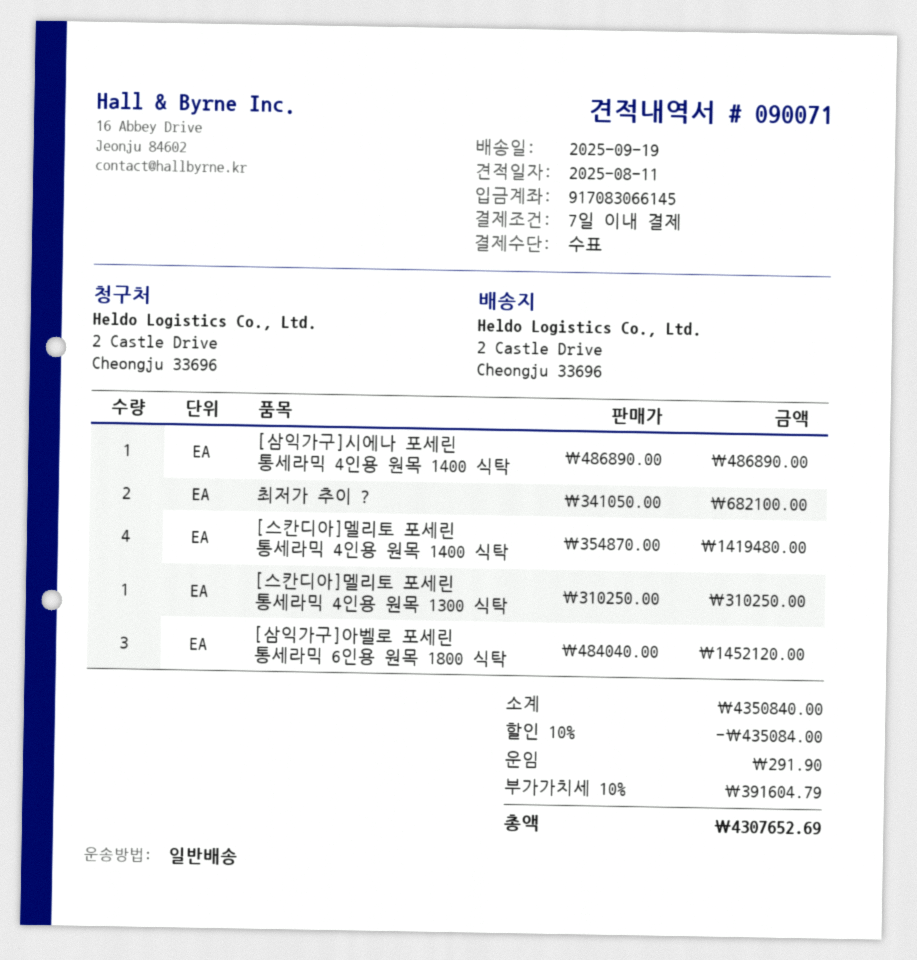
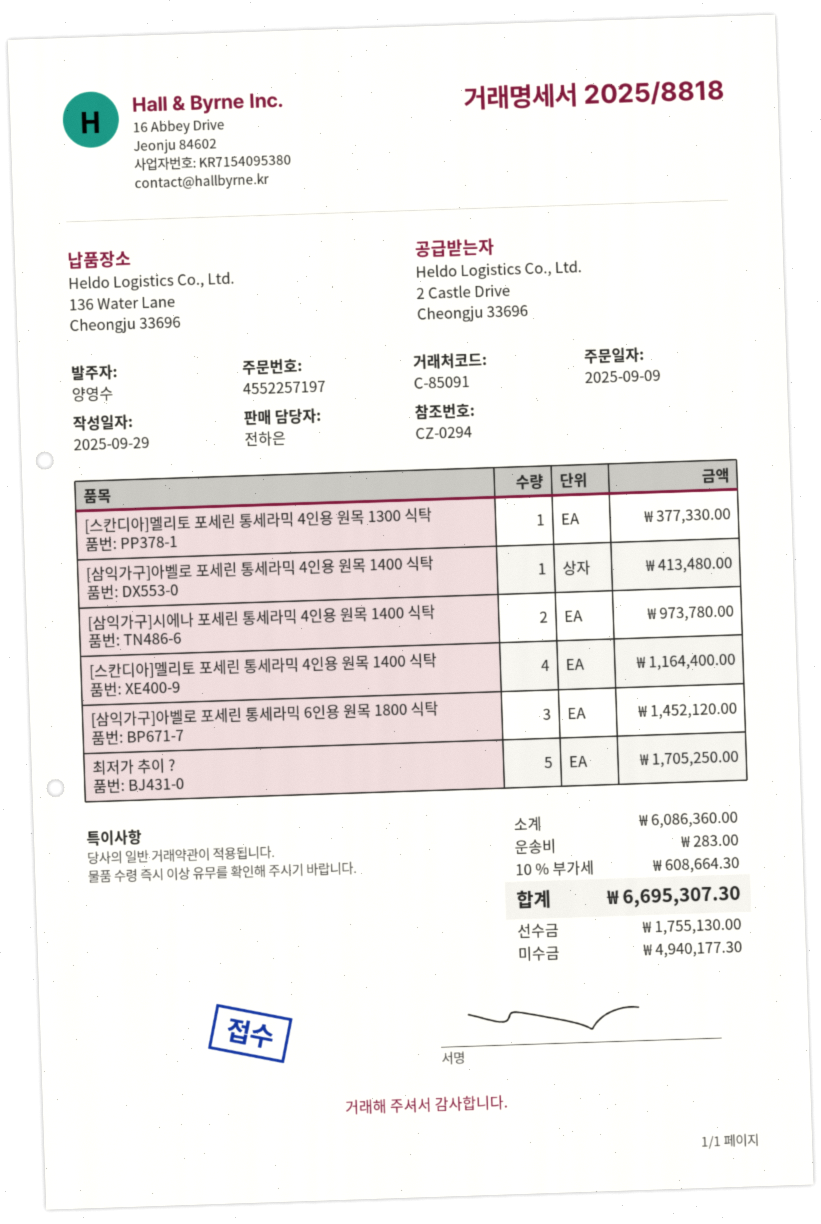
ship to: 2 Castle Drive, Cheongju 33696 -> 136 Water Lane, Cheongju 33696
[삼익가구]시에나 포세린 통세라믹 4인용 원목 1400 식탁: 1 for 486890.00 -> 2 for 973780.00
최저가 추이 ?: 2 for 682100.00 -> 5 for 1705250.00
[스칸디아]멜리토 포세린 통세라믹 4인용 원목 1400 식탁: 4 for 1419480.00 -> 4 for 1164400.00
[스칸디아]멜리토 포세린 통세라믹 4인용 원목 1300 식탁: 1 for 310250.00 -> 1 for 377330.00
[삼익가구]아벨로 포세린 통세라믹 4인용 원목 1400 식탁: none -> 1 for 413480.00
subtotal: 4350840.00 -> 6086360.00
discount: 10% = 435084.00 -> none
shipping: 291.90 -> 283.00
tax: 10% = 391604.79 -> 10% = 608664.30
total: 4307652.69 -> 6695307.30

